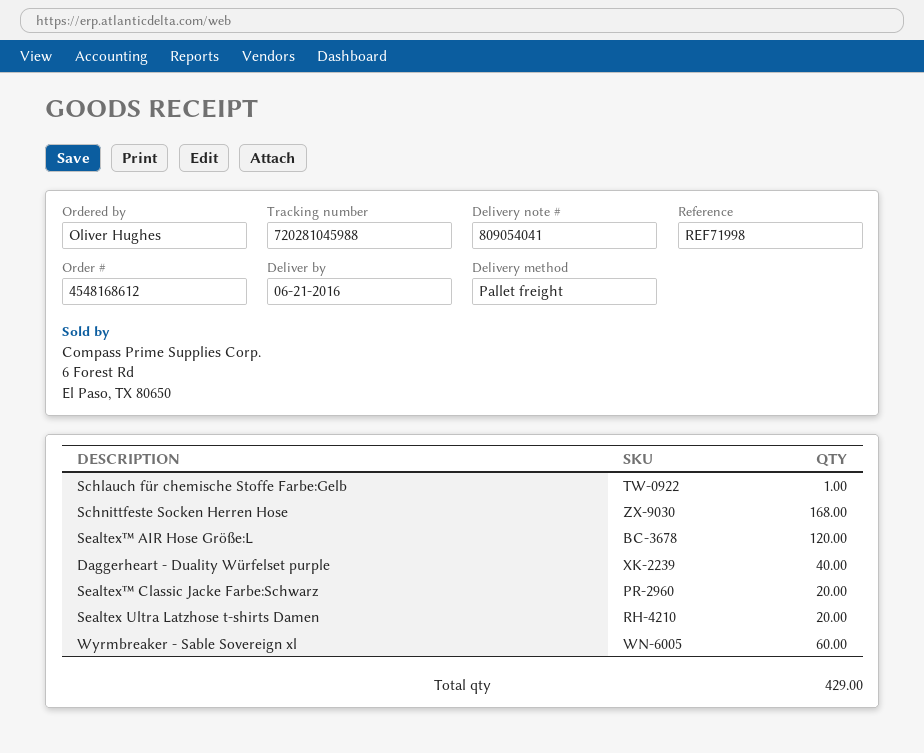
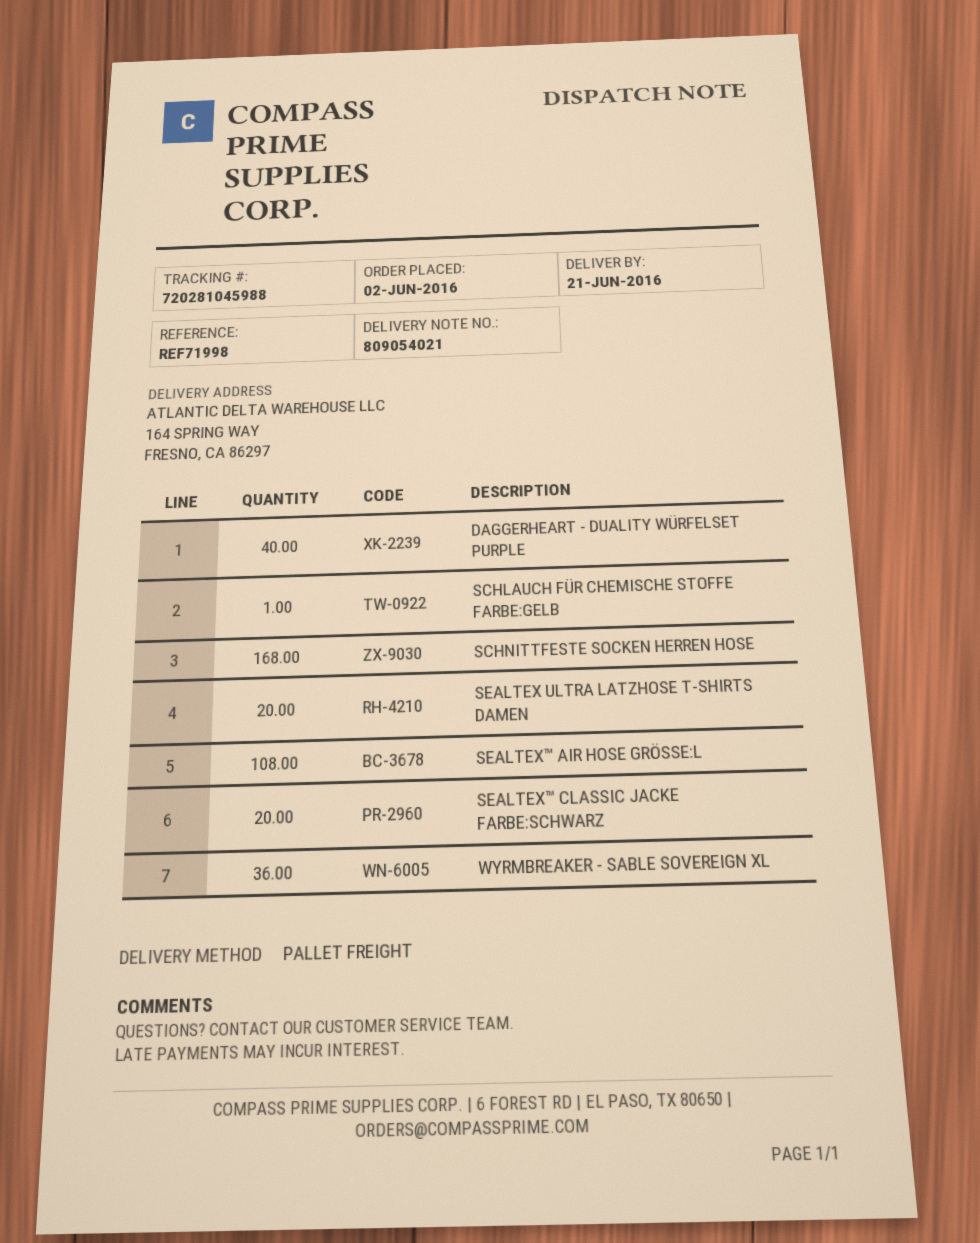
delivery note number: 809054041 -> 809054021
Sealtex™ AIR Hose Größe:L: 120 -> 108
Wyrmbreaker - Sable Sovereign xl: 60 -> 36

